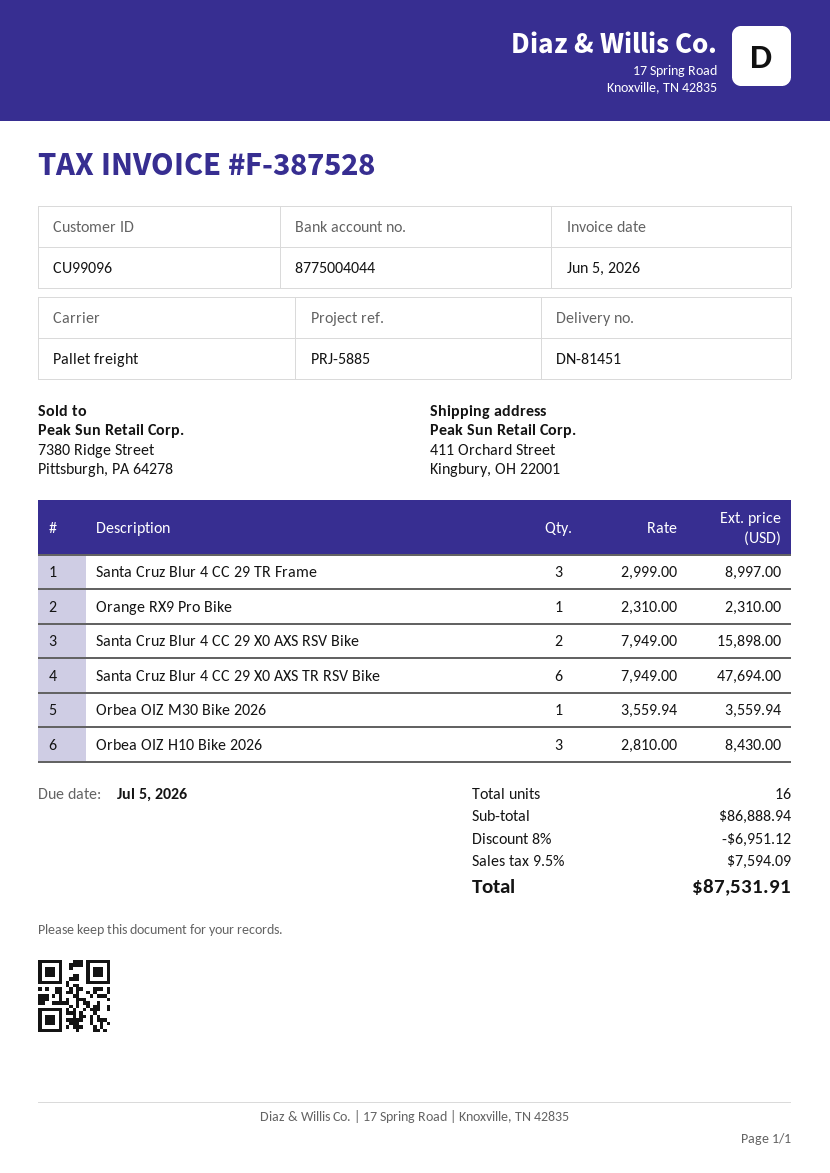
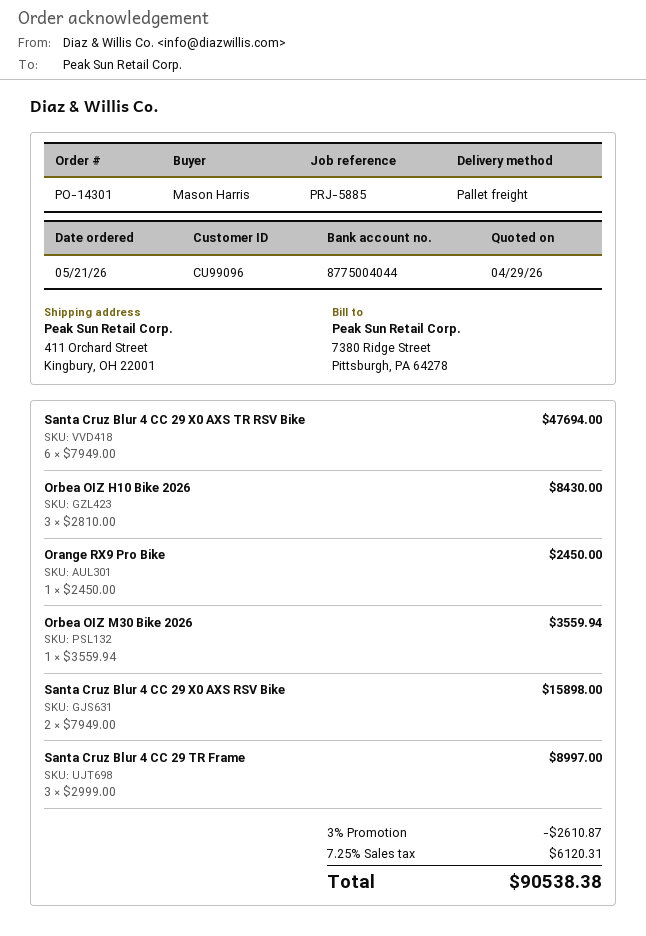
Orange RX9 Pro Bike: 1 x 2310.00 = 2310.00 -> 1 x 2450.00 = 2450.00
discount: 8% = 6951.12 -> 3% = 2610.87
tax: 9.5% = 7594.09 -> 7.25% = 6120.31
total: 87531.91 -> 90538.38

